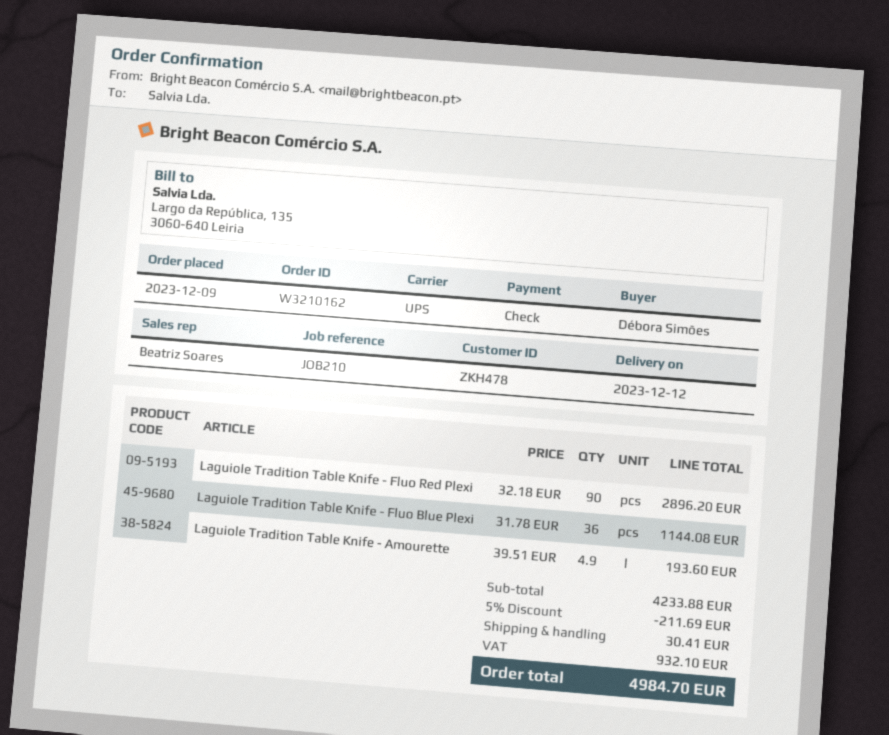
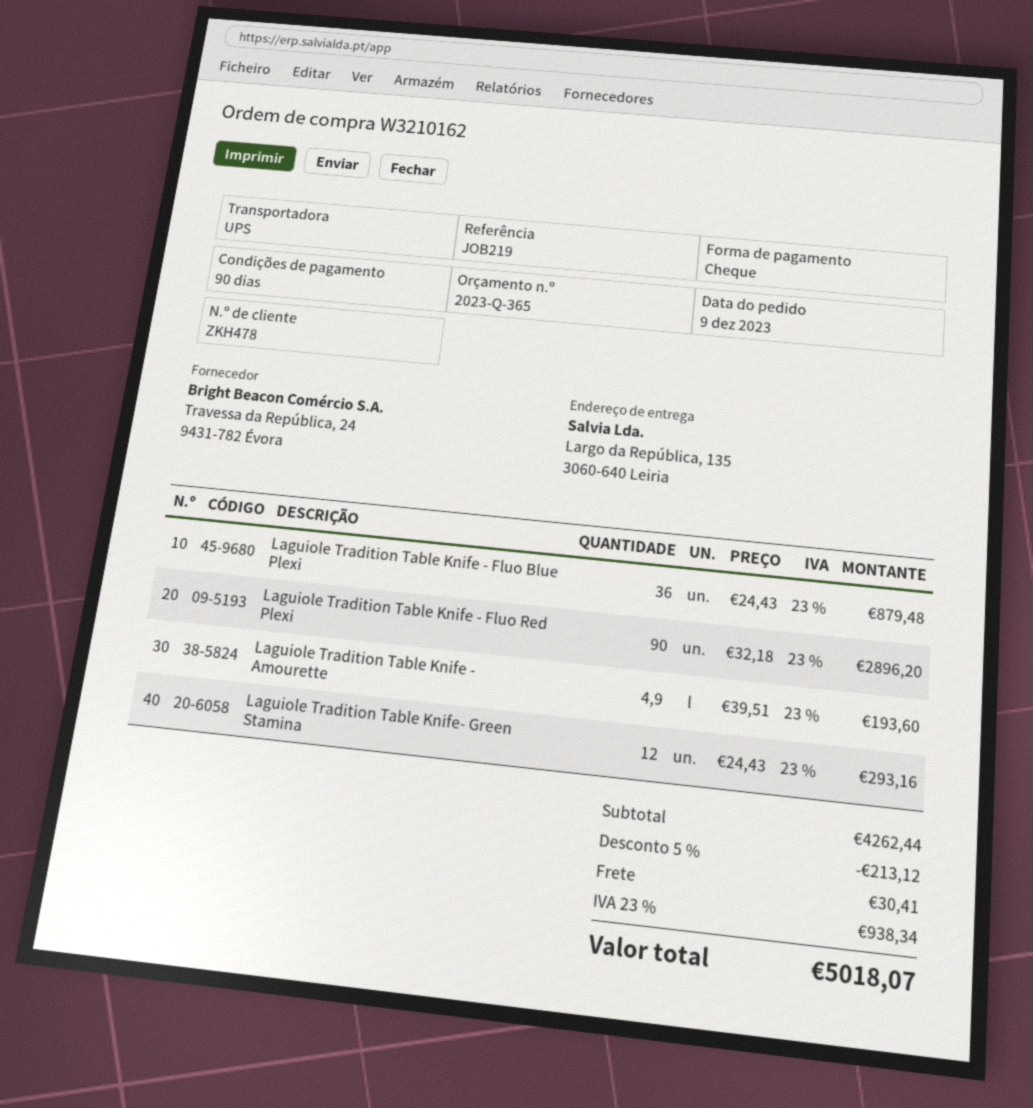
reference: JOB210 -> JOB219
Laguiole Tradition Table Knife - Fluo Blue Plexi: 36 x 31.78 = 1144.08 -> 36 x 24.43 = 879.48
Laguiole Tradition Table Knife- Green Stamina: none -> 12 x 24.43 = 293.16
subtotal: 4233.88 -> 4262.44
discount: 5% = 211.69 -> 5% = 213.12
tax: 932.10 -> 938.34
total: 4984.70 -> 5018.07

